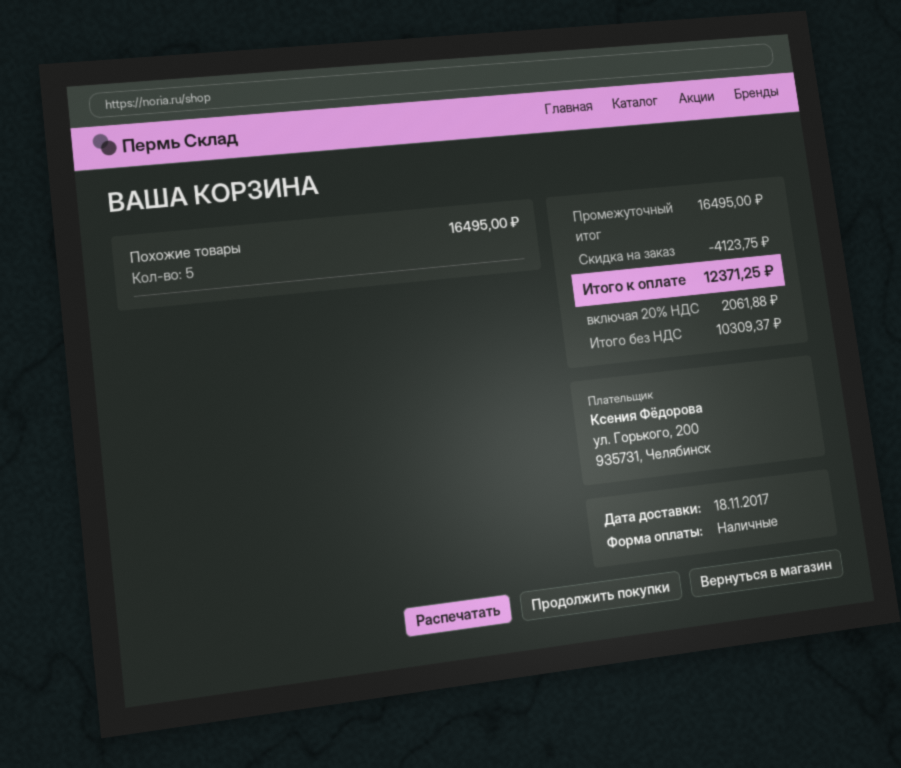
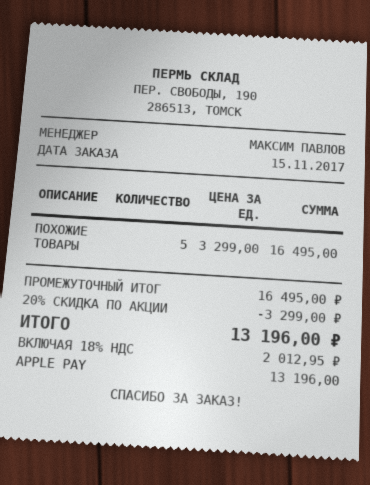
payment method: cash -> Apple Pay
discount: 4123.75 -> 3299.00
tax: 20% = 2061.88 -> 18% = 2012.95
total: 12371.25 -> 13196.00

